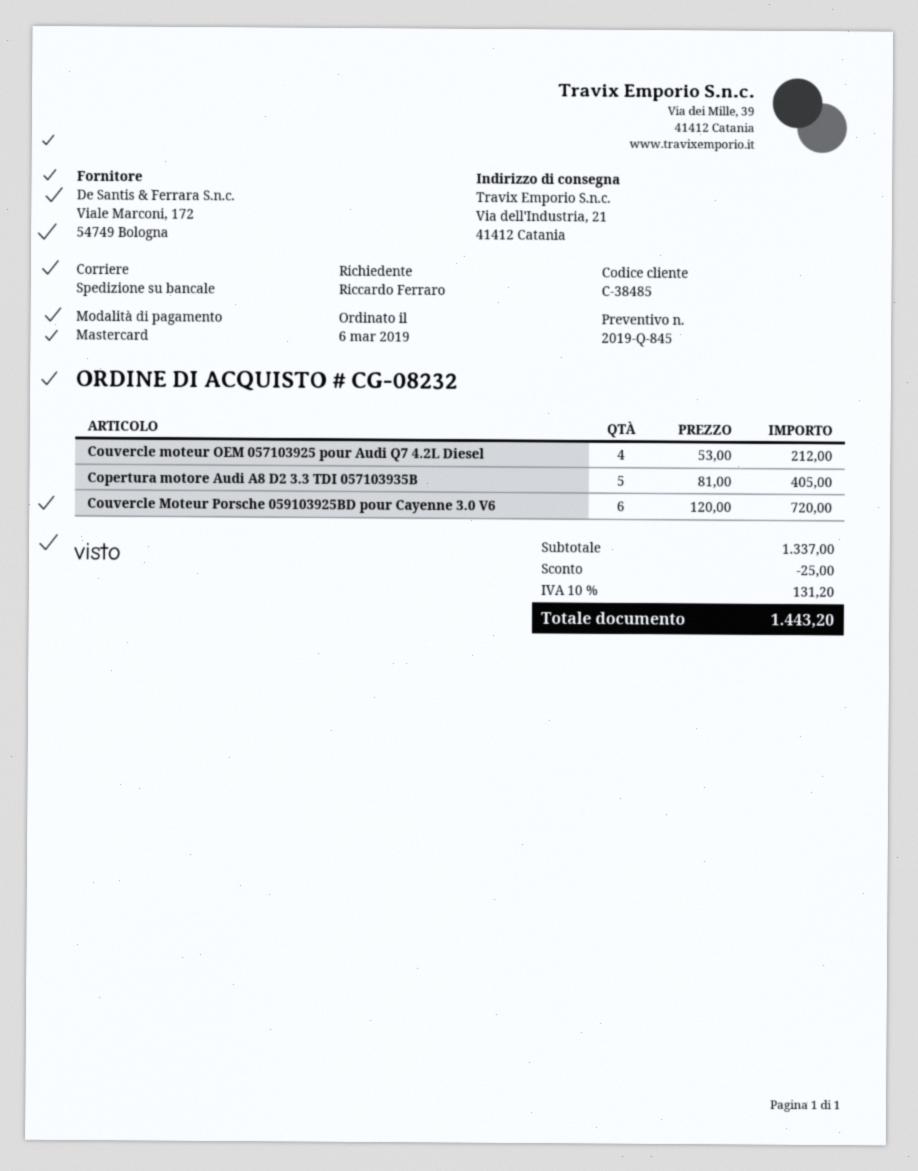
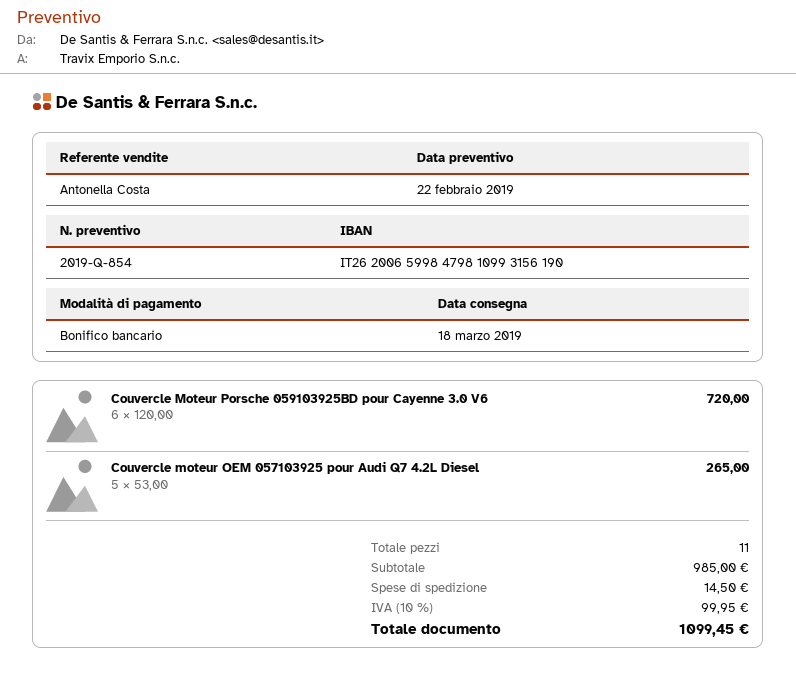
quote number: 2019-Q-845 -> 2019-Q-854
payment method: Mastercard -> bank transfer
Couvercle moteur OEM 057103925 pour Audi Q7 4.2L Diesel: 4 x 53.00 = 212.00 -> 5 x 53.00 = 265.00
Copertura motore Audi A8 D2 3.3 TDI 057103935B: 5 x 81.00 = 405.00 -> none
subtotal: 1337.00 -> 985.00
discount: 25.00 -> none
shipping: none -> 14.50
tax: 10% = 131.20 -> 10% = 99.95
total: 1443.20 -> 1099.45

